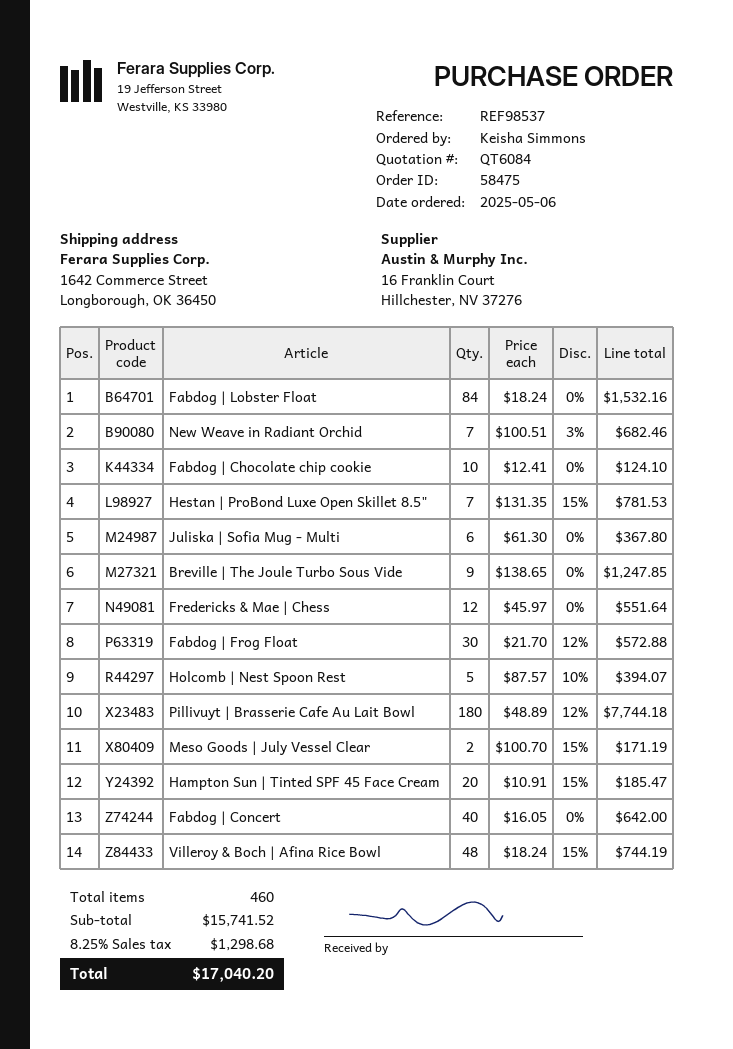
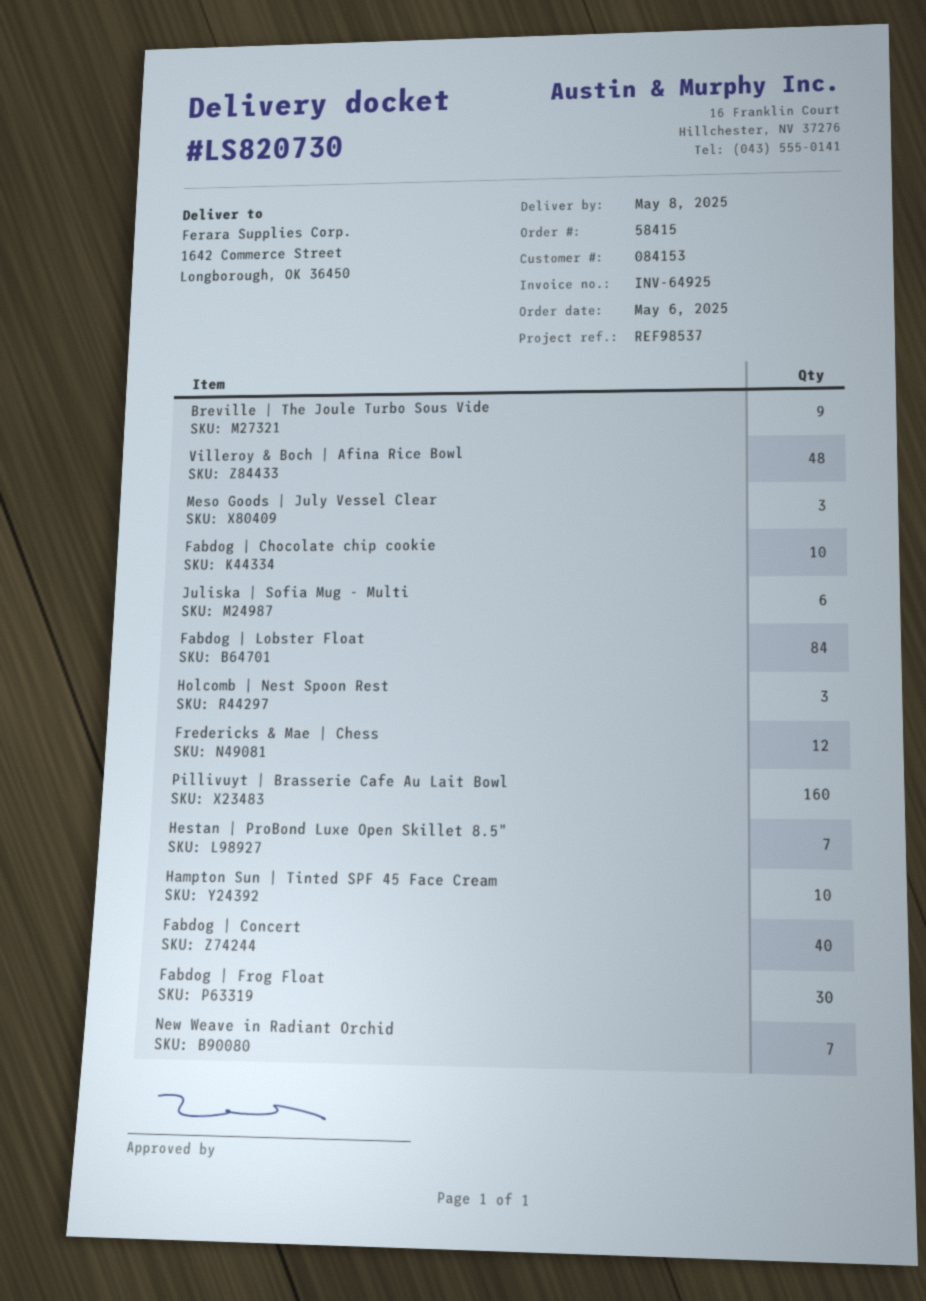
order number: 58475 -> 58415
Holcomb | Nest Spoon Rest: 5 -> 3
Pillivuyt | Brasserie Cafe Au Lait Bowl: 180 -> 160
Meso Goods | July Vessel Clear: 2 -> 3
Hampton Sun | Tinted SPF 45 Face Cream: 20 -> 10

